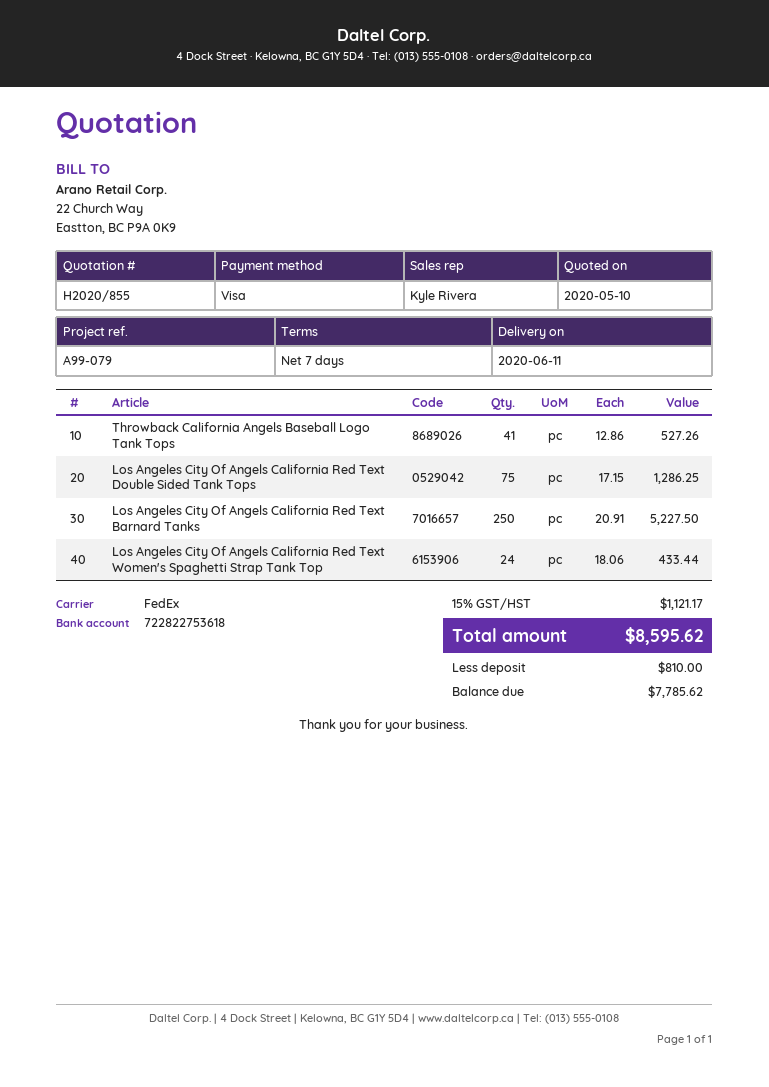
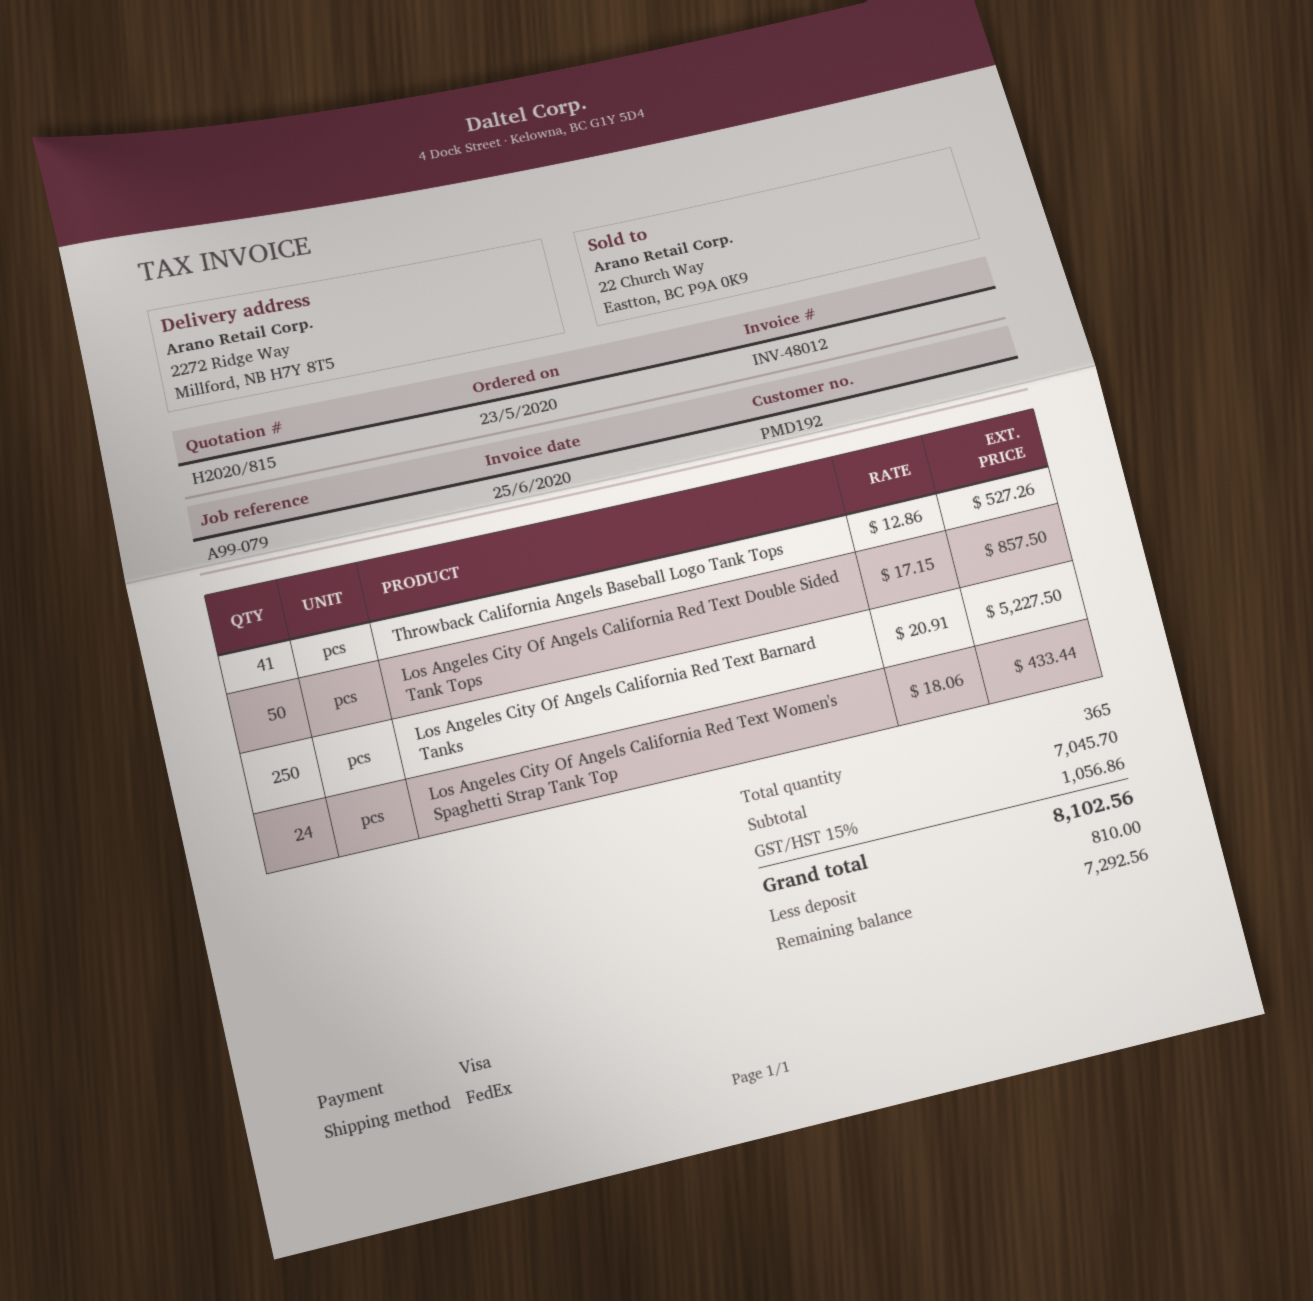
quote number: H2020/855 -> H2020/815
Los Angeles City Of Angels California Red Text Double Sided Tank Tops: 75 x 17.15 = 1286.25 -> 50 x 17.15 = 857.50
tax: 15% = 1121.17 -> 15% = 1056.86
total: 8595.62 -> 8102.56
balance: 7785.62 -> 7292.56

